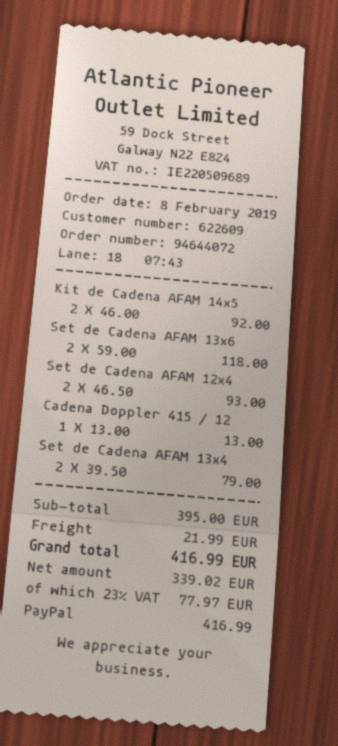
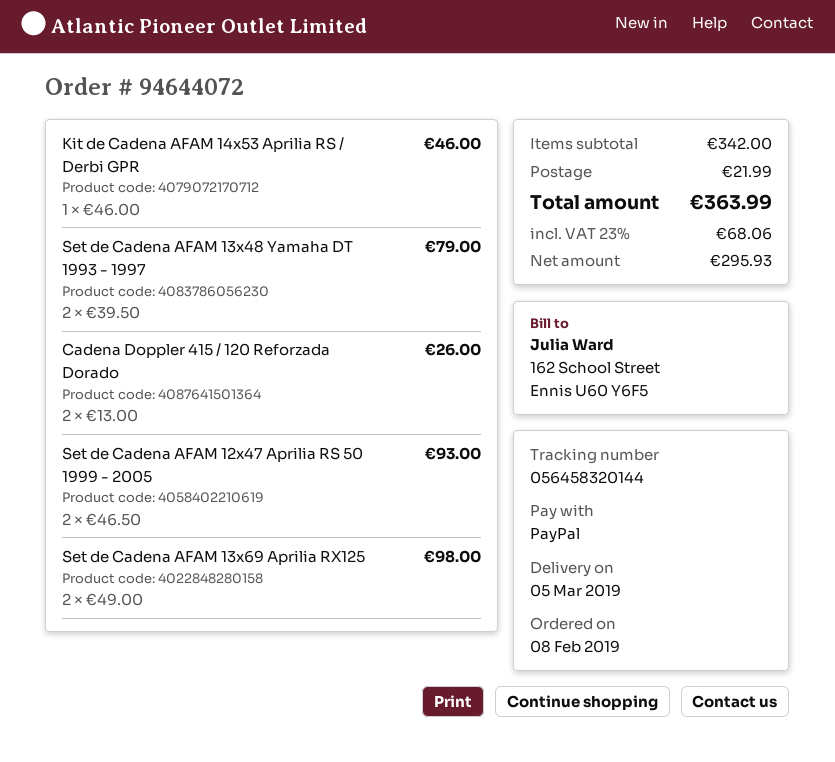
Kit de Cadena AFAM 14x5: 2 x 46.00 = 92.00 -> 1 x 46.00 = 46.00
Set de Cadena AFAM 13x6: 2 x 59.00 = 118.00 -> 2 x 49.00 = 98.00
Cadena Doppler 415 / 12: 1 x 13.00 = 13.00 -> 2 x 13.00 = 26.00
subtotal: 395.00 -> 342.00
net: 339.02 -> 295.93
tax: 23% = 77.97 -> 23% = 68.06
total: 416.99 -> 363.99

